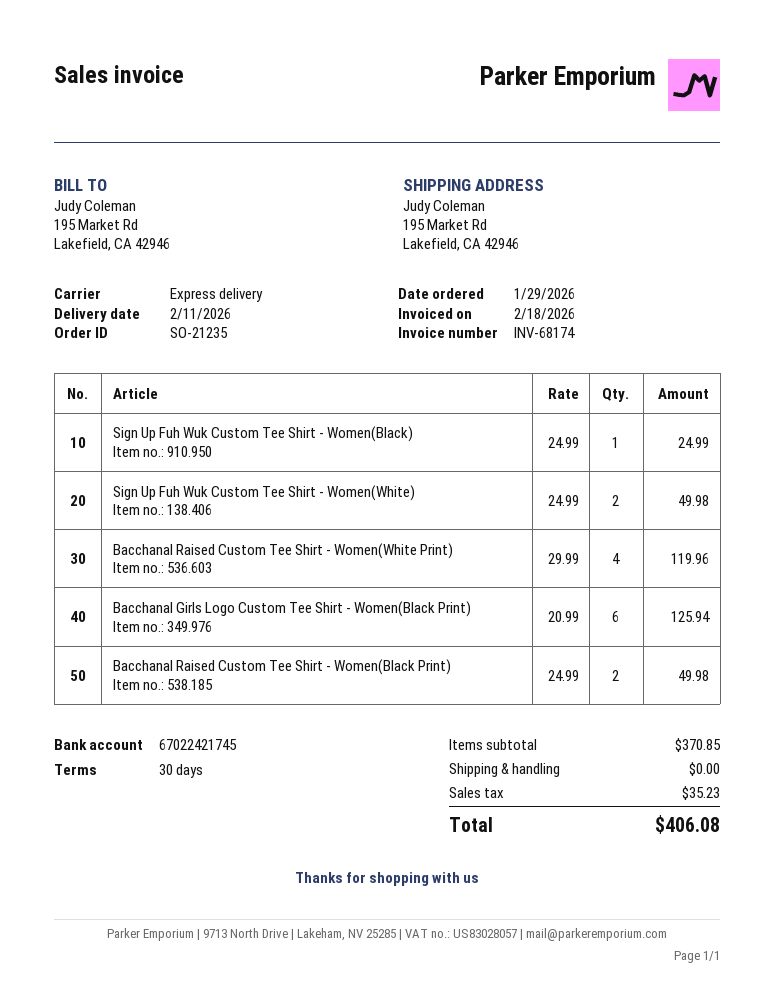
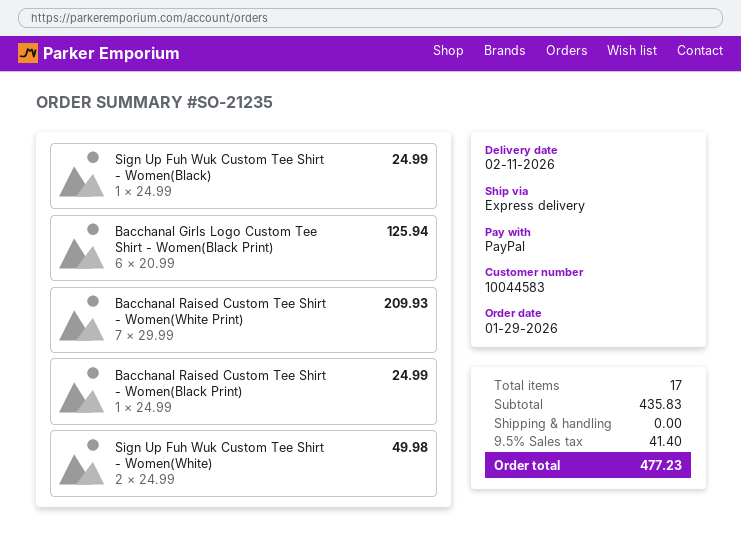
Bacchanal Raised Custom Tee Shirt - Women(White Print): 4 x 29.99 = 119.96 -> 7 x 29.99 = 209.93
Bacchanal Raised Custom Tee Shirt - Women(Black Print): 2 x 24.99 = 49.98 -> 1 x 24.99 = 24.99
subtotal: 370.85 -> 435.83
tax: 35.23 -> 41.40
total: 406.08 -> 477.23

